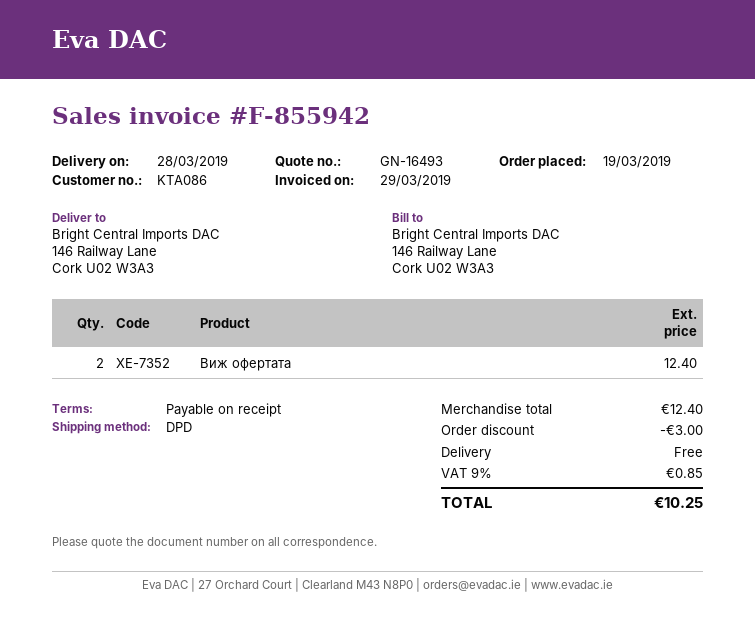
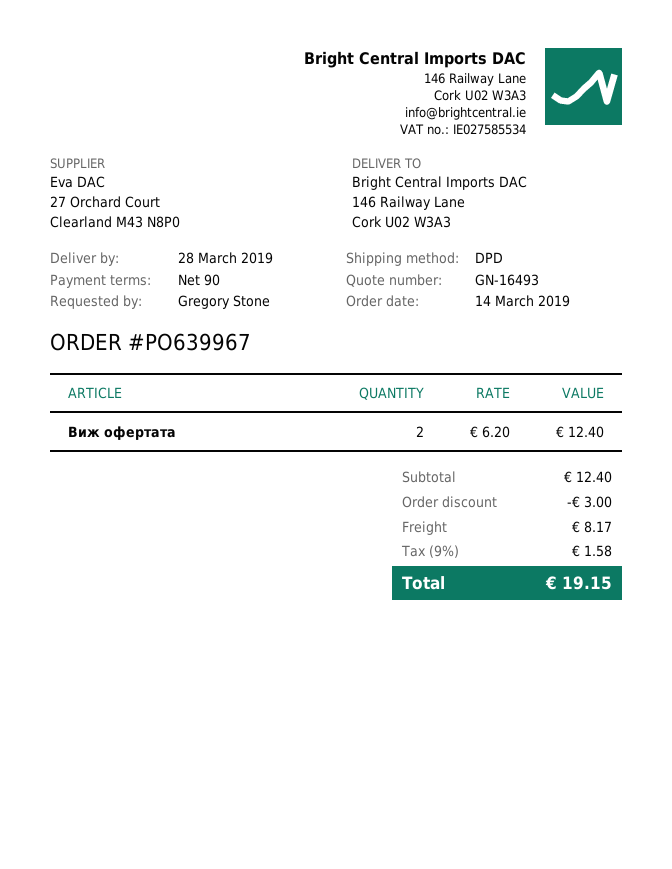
order date: 2019-03-19 -> 2019-03-14
payment terms: on receipt -> 90 days
shipping: 0.00 -> 8.17
tax: 9% = 0.85 -> 9% = 1.58
total: 10.25 -> 19.15

